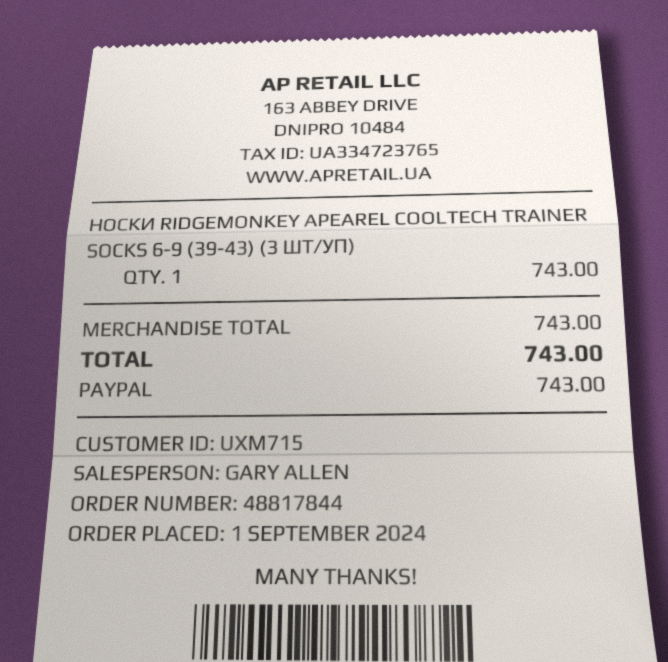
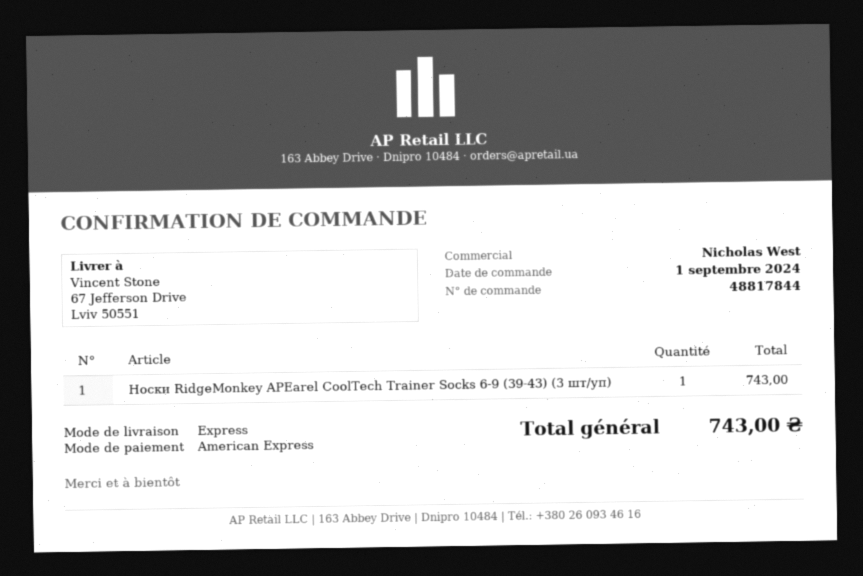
sales rep: GARY ALLEN -> Nicholas West
payment method: PayPal -> American Express

